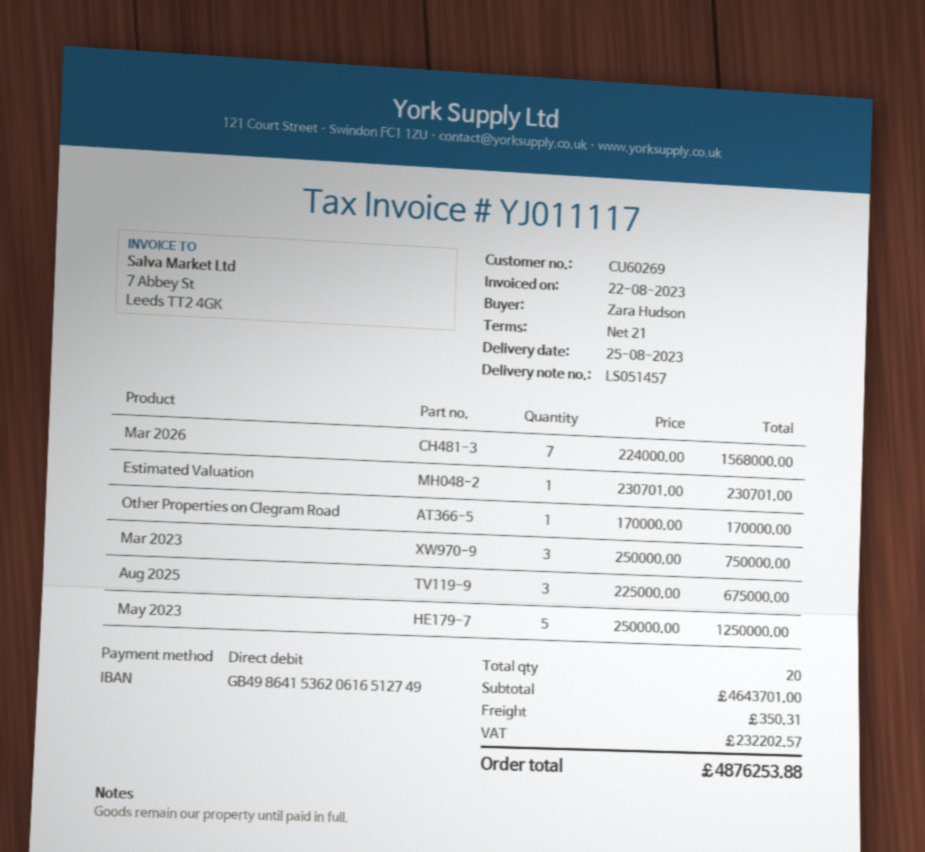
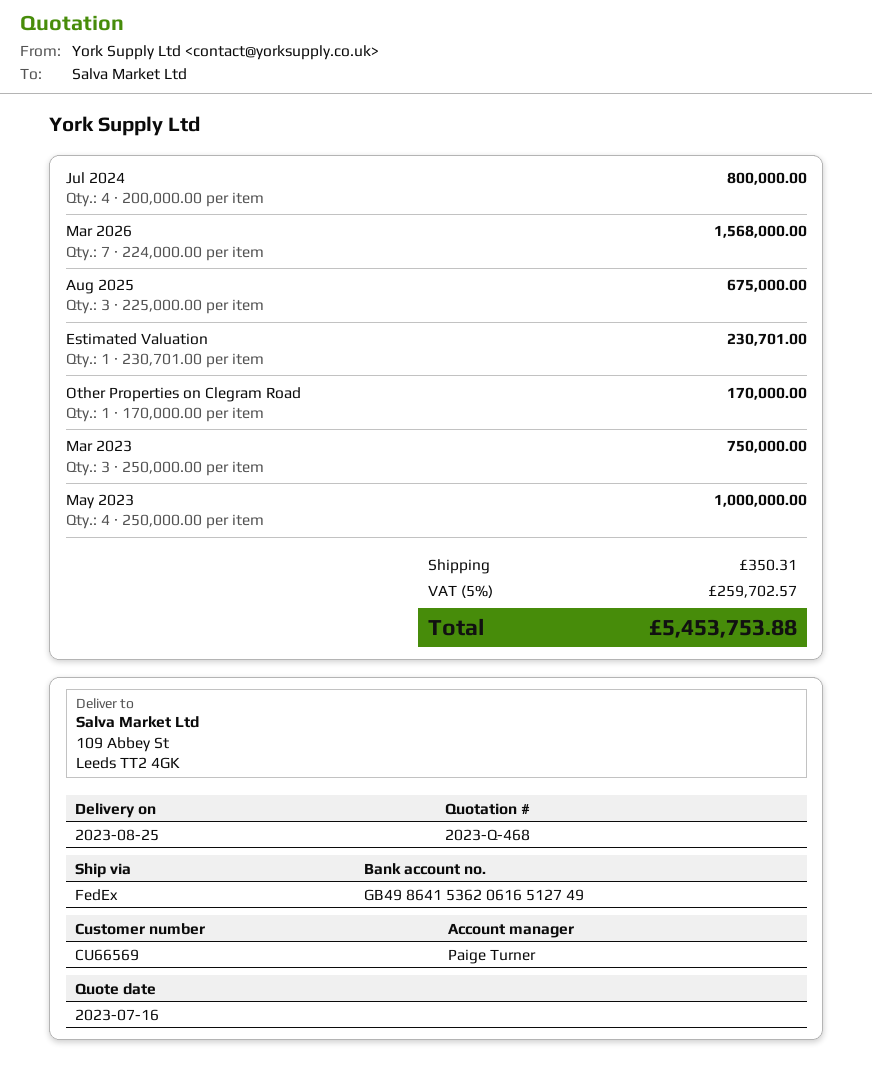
customer number: CU60269 -> CU66569
May 2023: 5 x 250000.00 = 1250000.00 -> 4 x 250000.00 = 1000000.00
Jul 2024: none -> 4 x 200000.00 = 800000.00
tax: 232202.57 -> 259702.57
total: 4876253.88 -> 5453753.88

